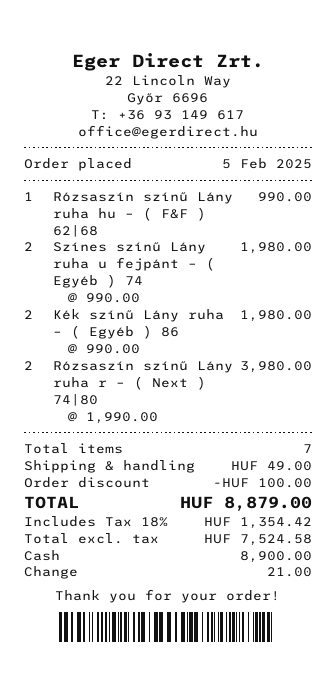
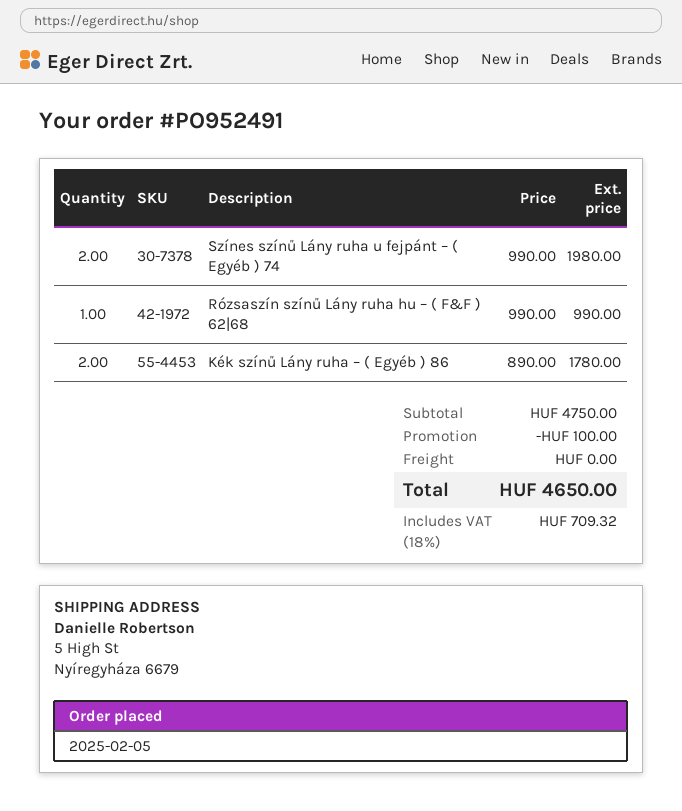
Kék színű Lány ruha – ( Egyéb ) 86: 2 x 990.00 = 1980.00 -> 2 x 890.00 = 1780.00
Rózsaszín színű Lány ruha r – ( Next ) 74|80: 2 x 1990.00 = 3980.00 -> none
shipping: 49.00 -> 0.00
tax: 18% = 1354.42 -> 18% = 709.32
total: 8879.00 -> 4650.00

